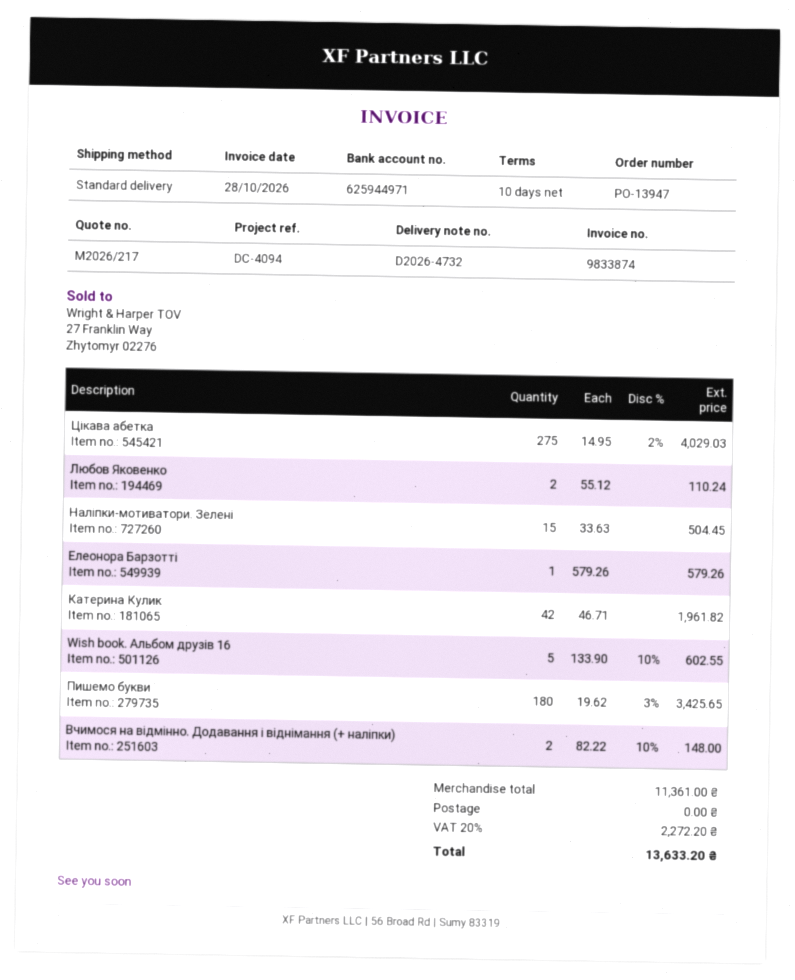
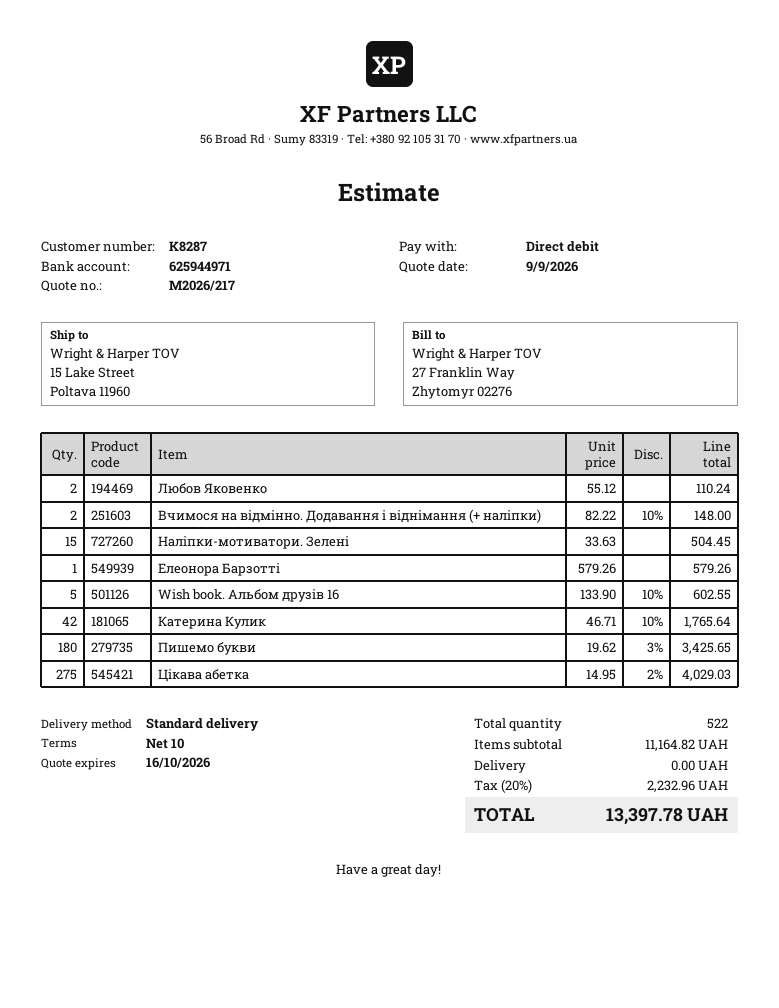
Катерина Кулик: 42 x 46.71 = 1961.82 -> 42 x 46.71 - 10% = 1765.64
subtotal: 11361.00 -> 11164.82
tax: 20% = 2272.20 -> 20% = 2232.96
total: 13633.20 -> 13397.78

